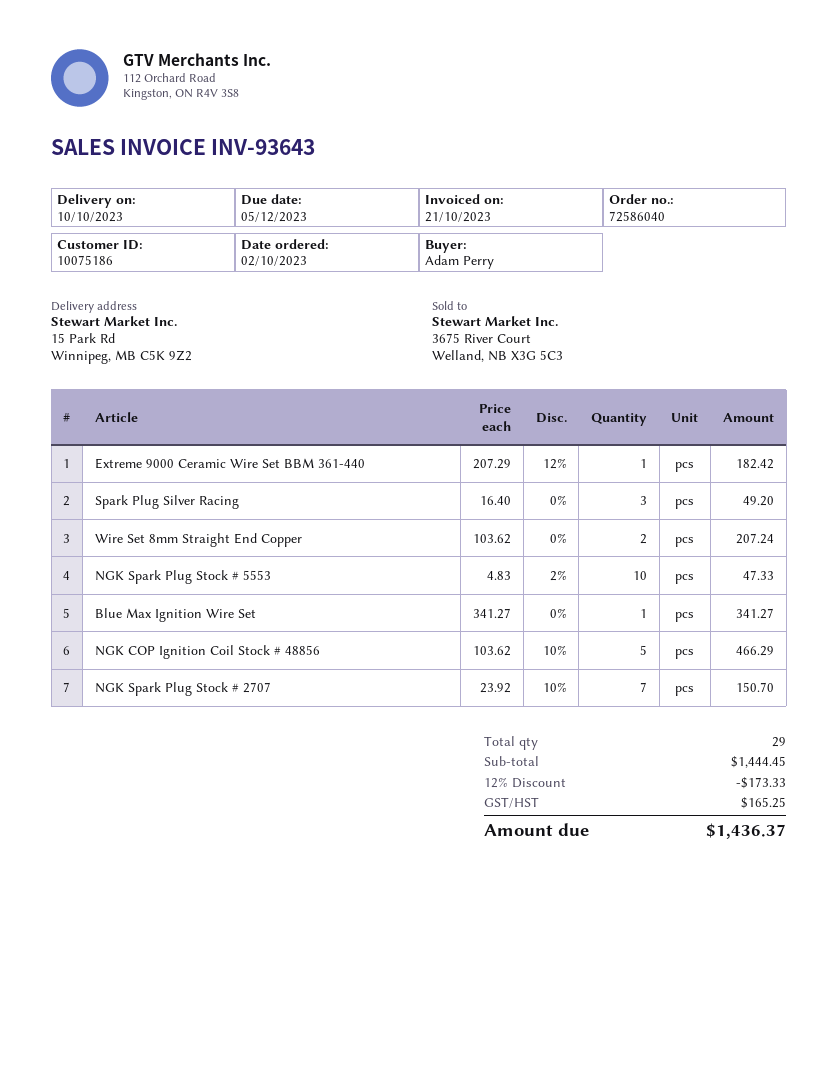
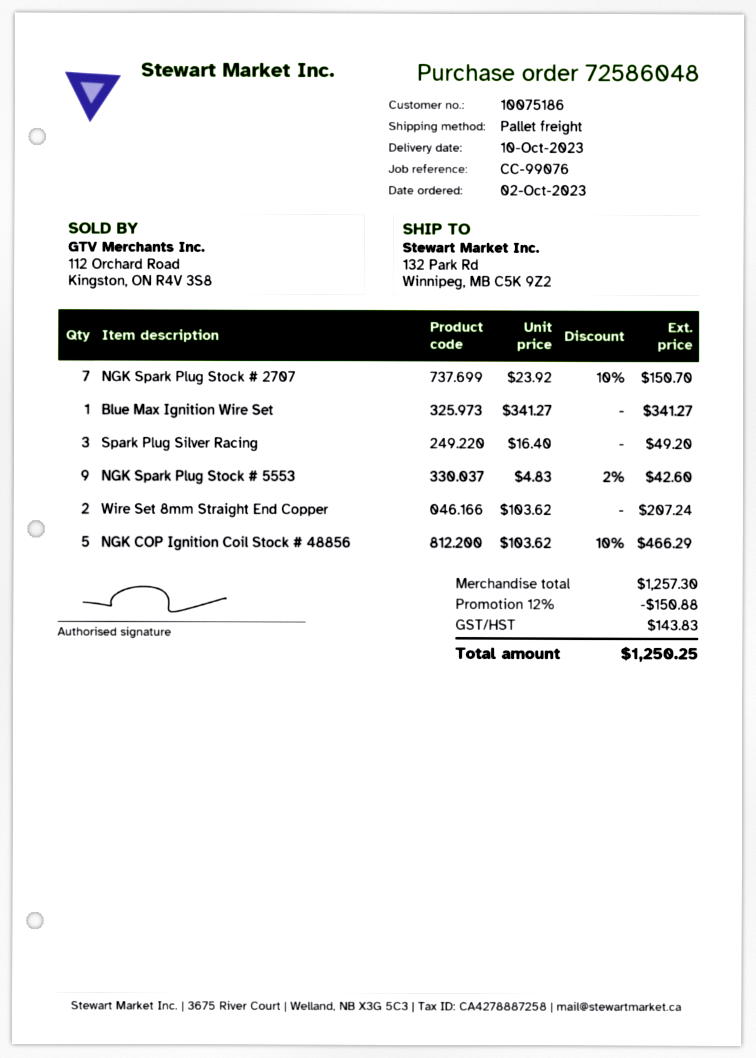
order number: 72586040 -> 72586048
ship to: 15 Park Rd, Winnipeg, MB C5K 9Z2 -> 132 Park Rd, Winnipeg, MB C5K 9Z2
Extreme 9000 Ceramic Wire Set BBM 361-440: 1 x 207.29 - 12% = 182.42 -> none
NGK Spark Plug Stock # 5553: 10 x 4.83 - 2% = 47.33 -> 9 x 4.83 - 2% = 42.60
subtotal: 1444.45 -> 1257.30
discount: 12% = 173.33 -> 12% = 150.88
tax: 165.25 -> 143.83
total: 1436.37 -> 1250.25

